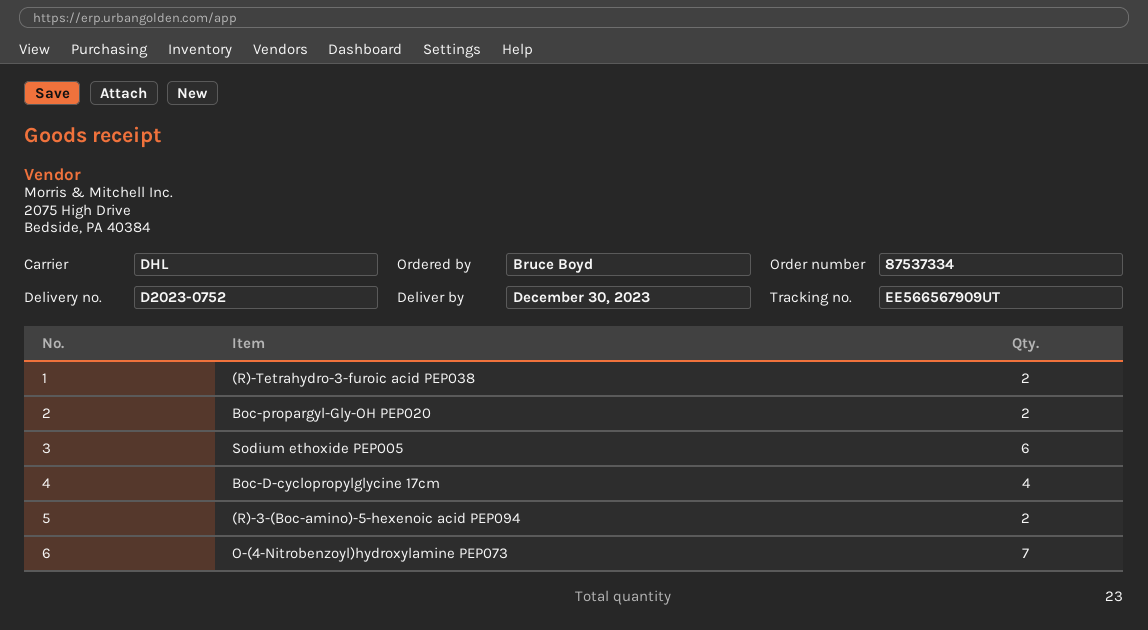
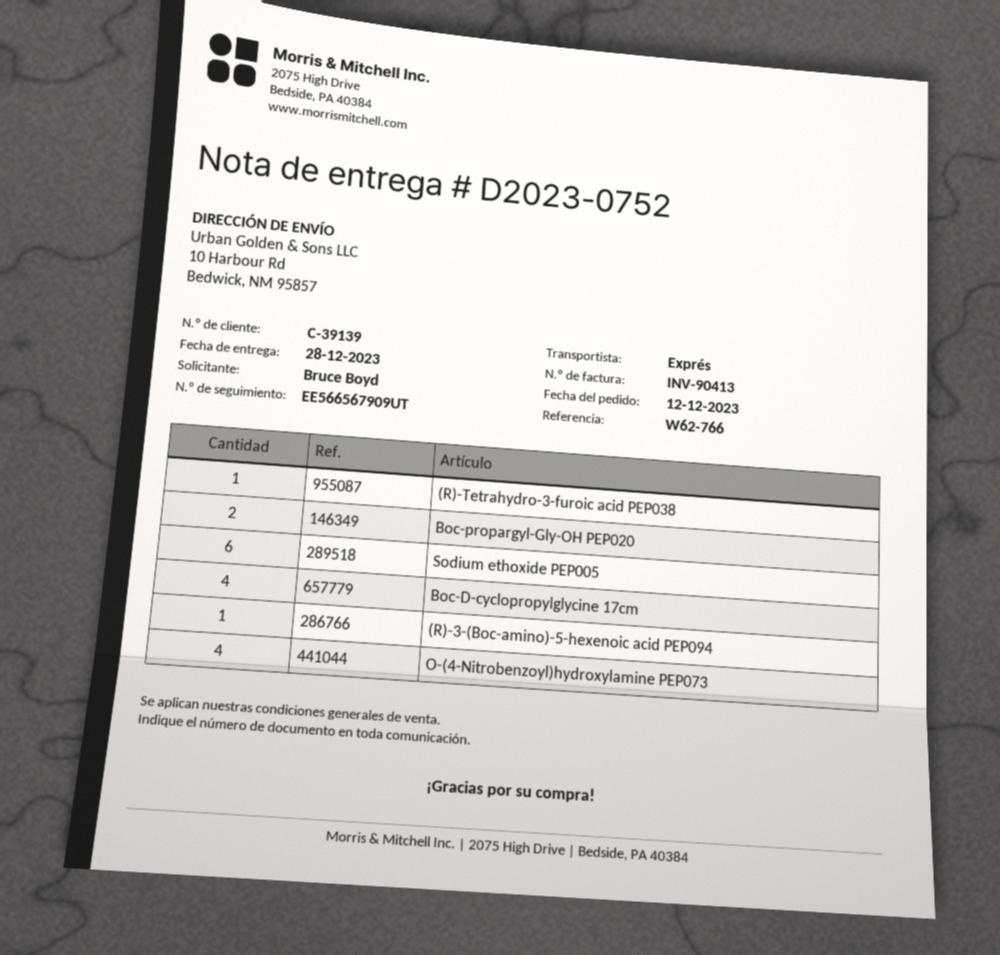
delivery date: 2023-12-30 -> 2023-12-28
shipping method: DHL -> express
(R)-Tetrahydro-3-furoic acid PEP038: 2 -> 1
(R)-3-(Boc-amino)-5-hexenoic acid PEP094: 2 -> 1
O-(4-Nitrobenzoyl)hydroxylamine PEP073: 7 -> 4

